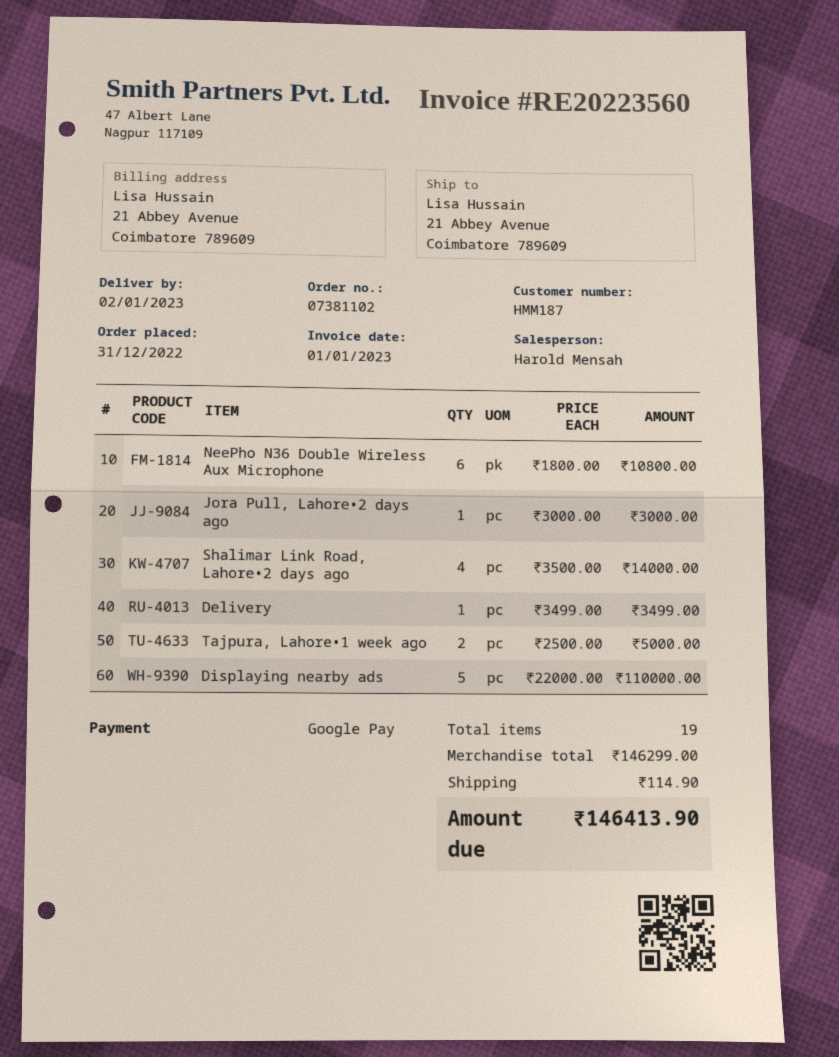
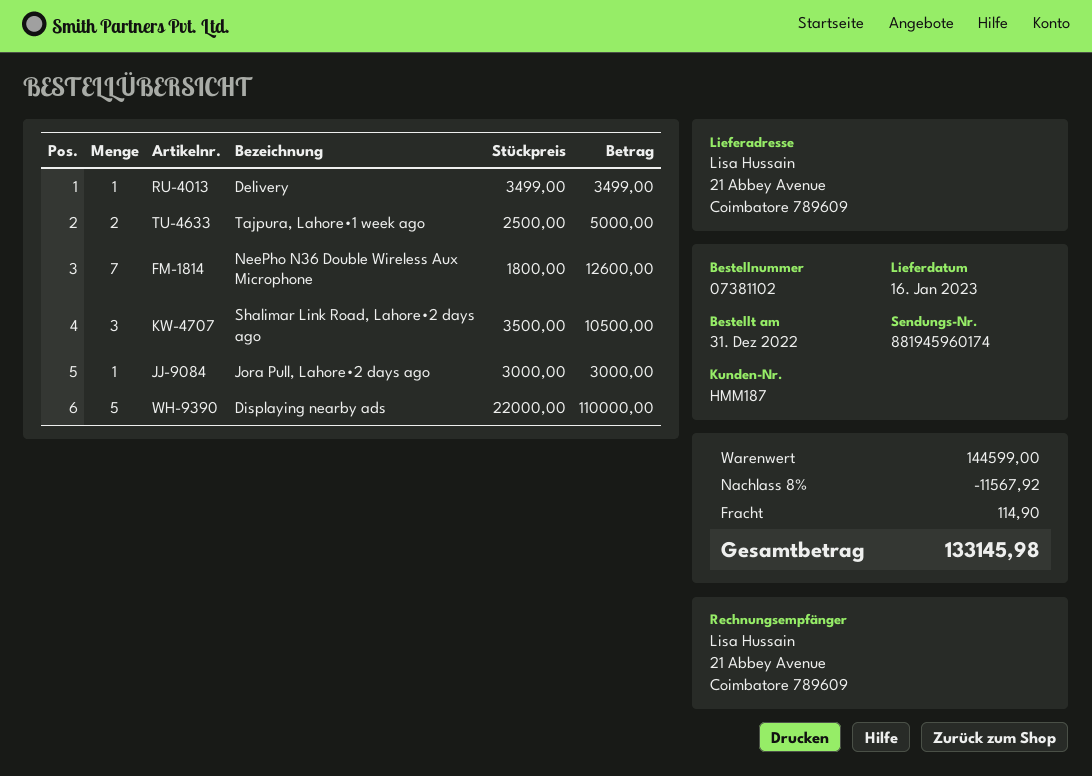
delivery date: 2023-01-02 -> 2023-01-16
NeePho N36 Double Wireless Aux Microphone: 6 x 1800.00 = 10800.00 -> 7 x 1800.00 = 12600.00
Shalimar Link Road, Lahore•2 days ago: 4 x 3500.00 = 14000.00 -> 3 x 3500.00 = 10500.00
subtotal: 146299.00 -> 144599.00
discount: none -> 8% = 11567.92
total: 146413.90 -> 133145.98

